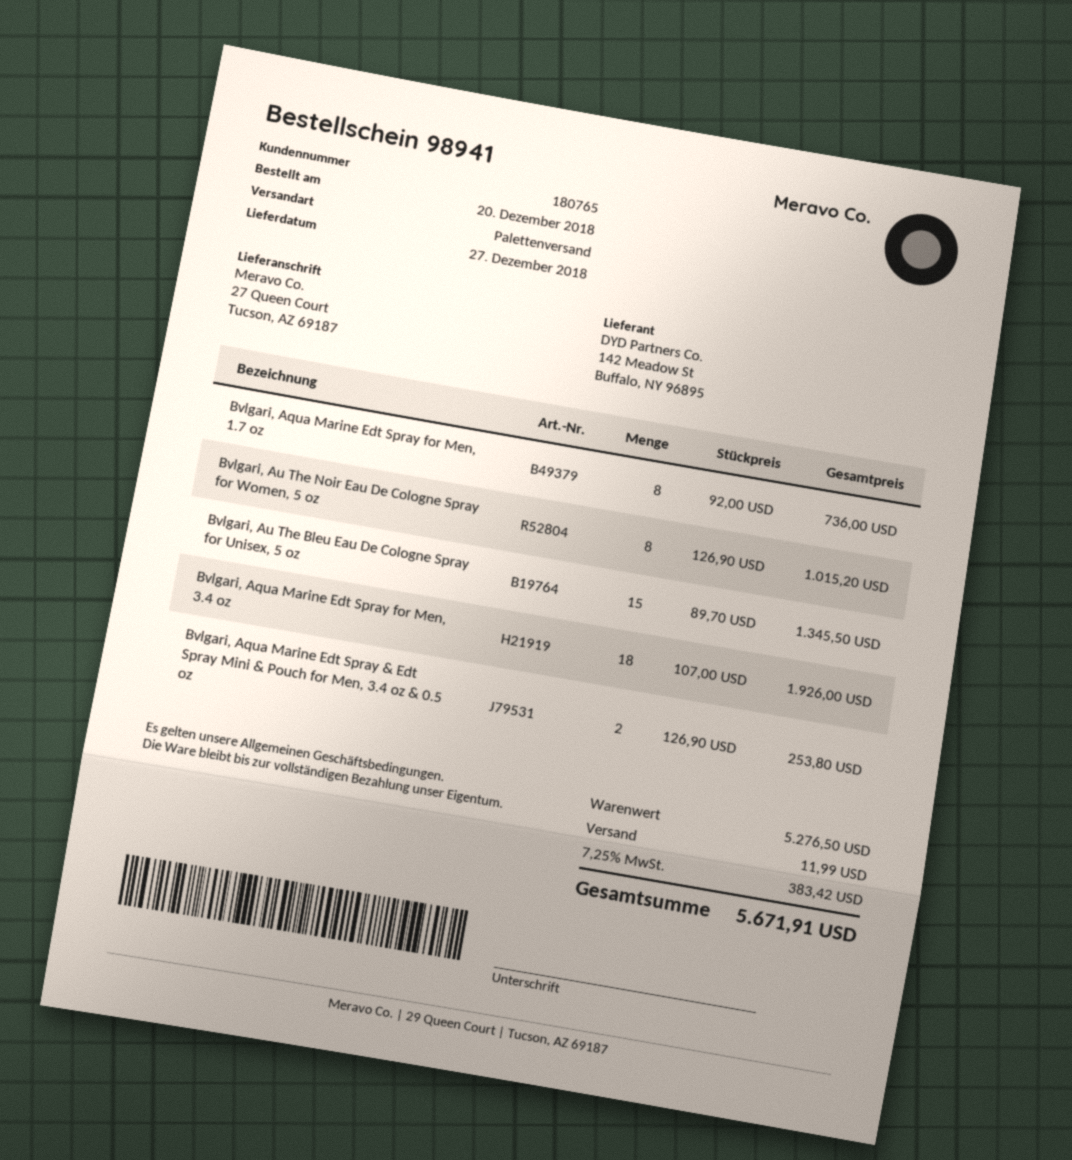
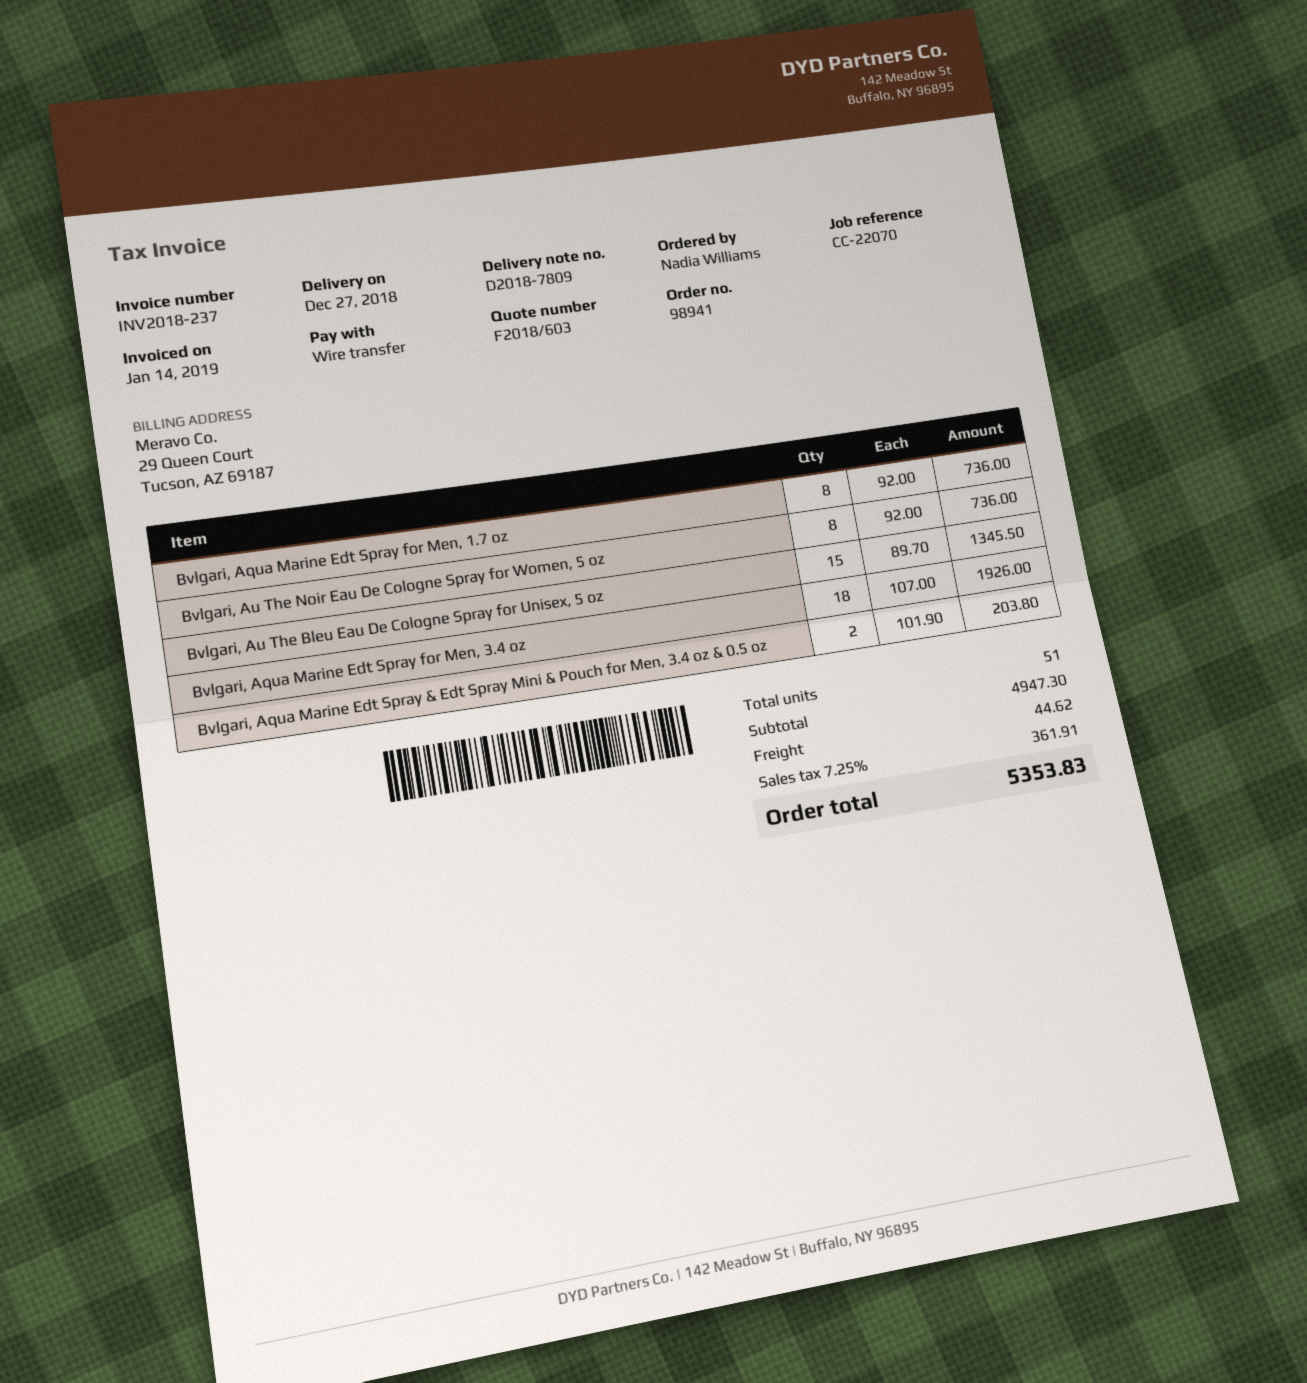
Bvlgari, Au The Noir Eau De Cologne Spray for Women, 5 oz: 8 x 126.90 = 1015.20 -> 8 x 92.00 = 736.00
Bvlgari, Aqua Marine Edt Spray & Edt Spray Mini & Pouch for Men, 3.4 oz & 0.5 oz: 2 x 126.90 = 253.80 -> 2 x 101.90 = 203.80
subtotal: 5276.50 -> 4947.30
shipping: 11.99 -> 44.62
tax: 7.25% = 383.42 -> 7.25% = 361.91
total: 5671.91 -> 5353.83

